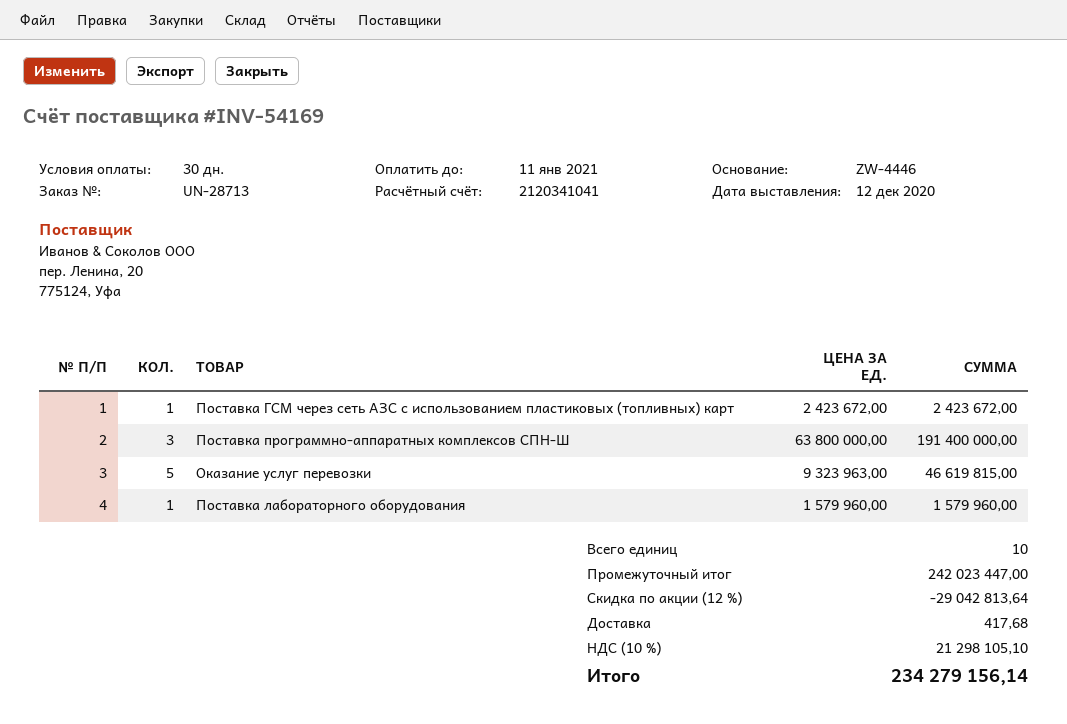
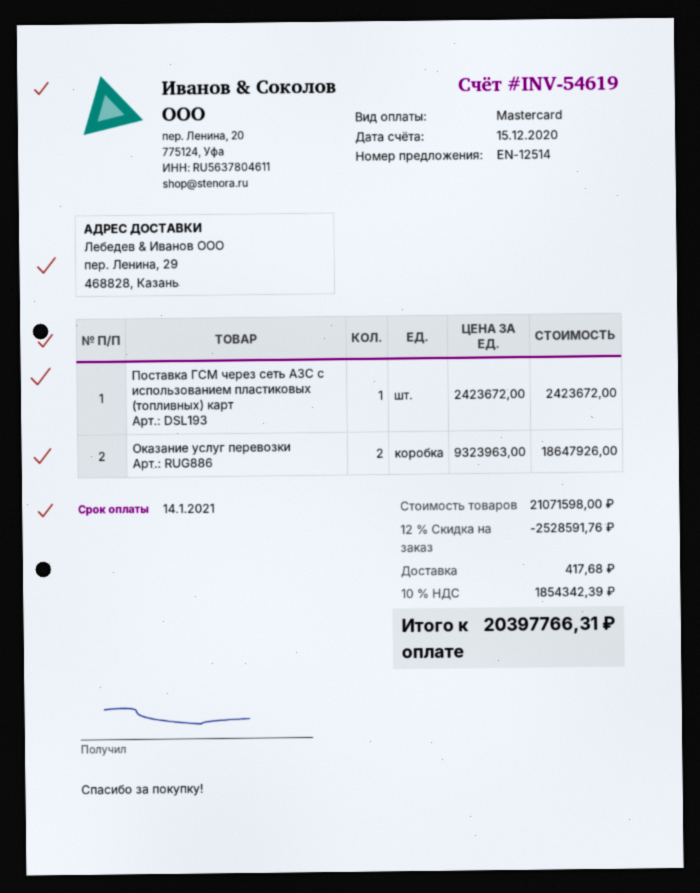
invoice number: INV-54169 -> INV-54619
invoice date: 2020-12-12 -> 2020-12-15
due date: 2021-01-11 -> 2021-01-14
Поставка программно-аппаратных комплексов СПН-Ш: 3 x 63800000.00 = 191400000.00 -> none
Оказание услуг перевозки: 5 x 9323963.00 = 46619815.00 -> 2 x 9323963.00 = 18647926.00
Поставка лабораторного оборудования: 1 x 1579960.00 = 1579960.00 -> none
subtotal: 242023447.00 -> 21071598.00
discount: 12% = 29042813.64 -> 12% = 2528591.76
tax: 10% = 21298105.10 -> 10% = 1854342.39
total: 234279156.14 -> 20397766.31

